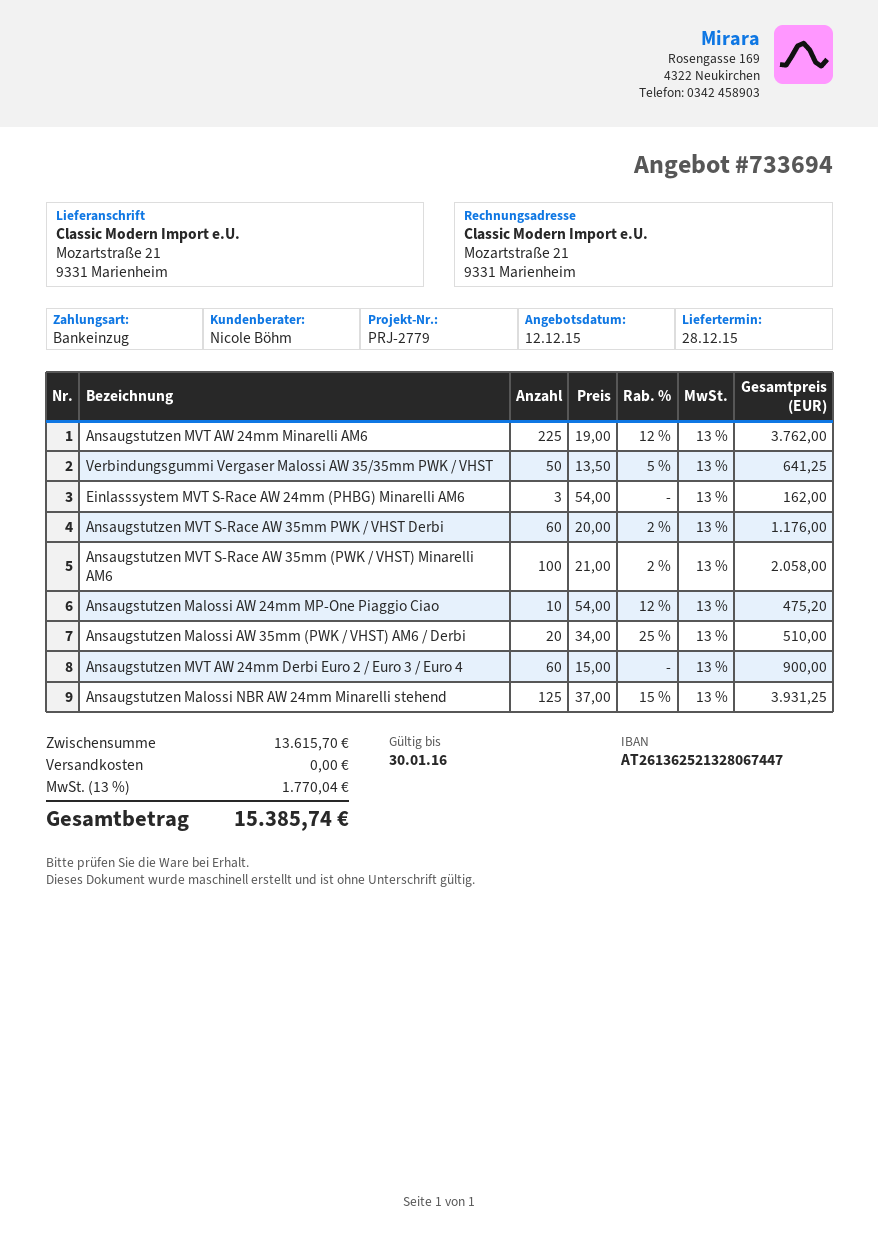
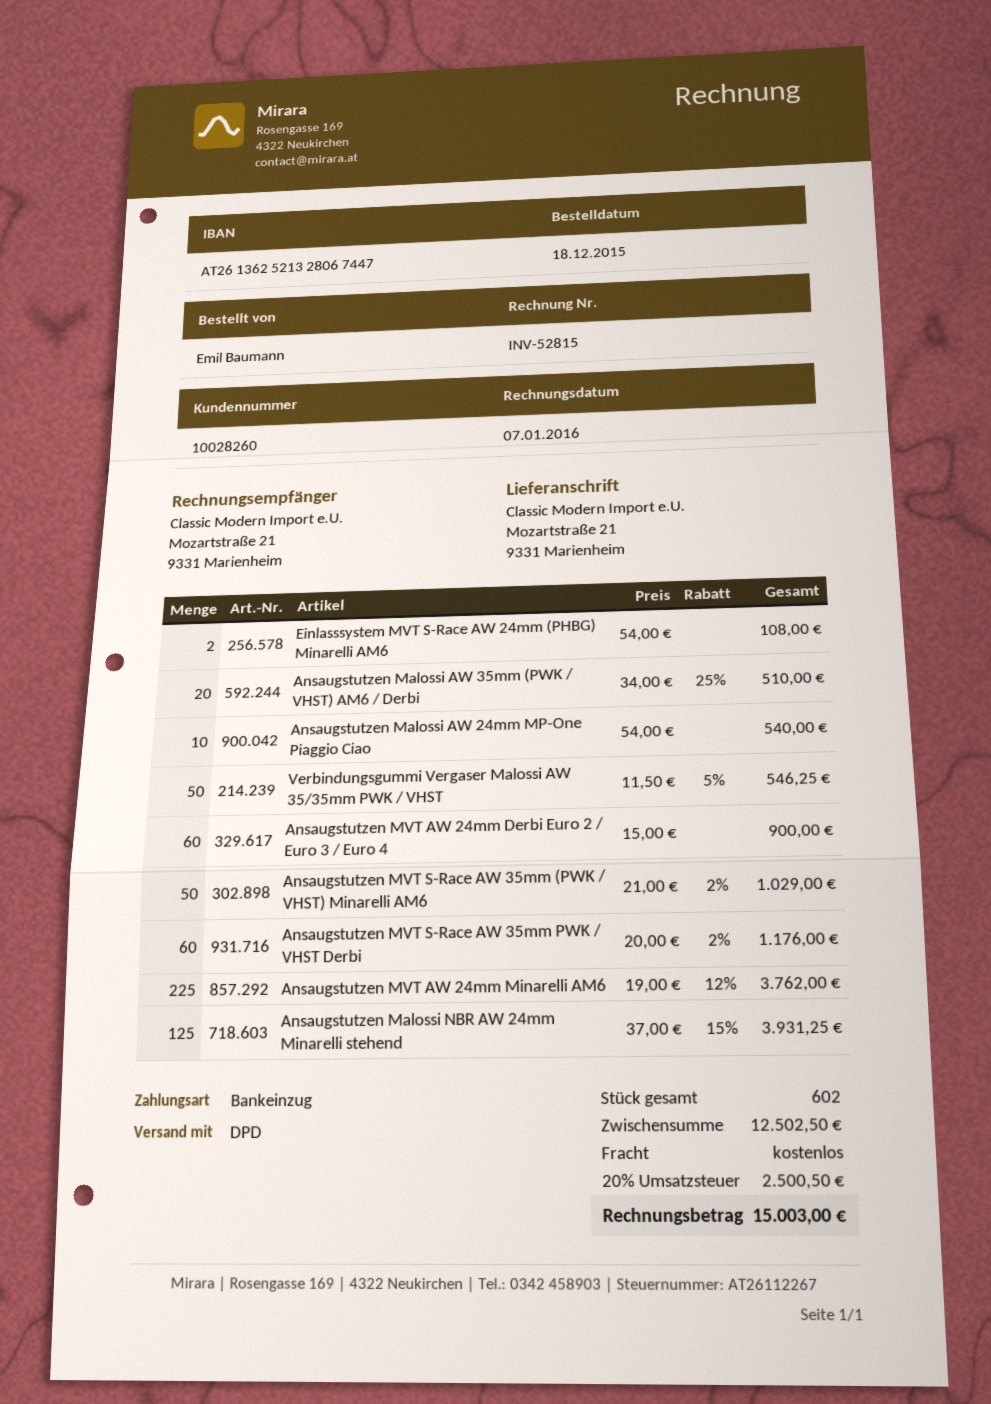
Verbindungsgummi Vergaser Malossi AW 35/35mm PWK / VHST: 50 x 13.50 - 5% = 641.25 -> 50 x 11.50 - 5% = 546.25
Einlasssystem MVT S-Race AW 24mm (PHBG) Minarelli AM6: 3 x 54.00 = 162.00 -> 2 x 54.00 = 108.00
Ansaugstutzen MVT S-Race AW 35mm (PWK / VHST) Minarelli AM6: 100 x 21.00 - 2% = 2058.00 -> 50 x 21.00 - 2% = 1029.00
Ansaugstutzen Malossi AW 24mm MP-One Piaggio Ciao: 10 x 54.00 - 12% = 475.20 -> 10 x 54.00 = 540.00
subtotal: 13615.70 -> 12502.50
tax: 13% = 1770.04 -> 20% = 2500.50
total: 15385.74 -> 15003.00

